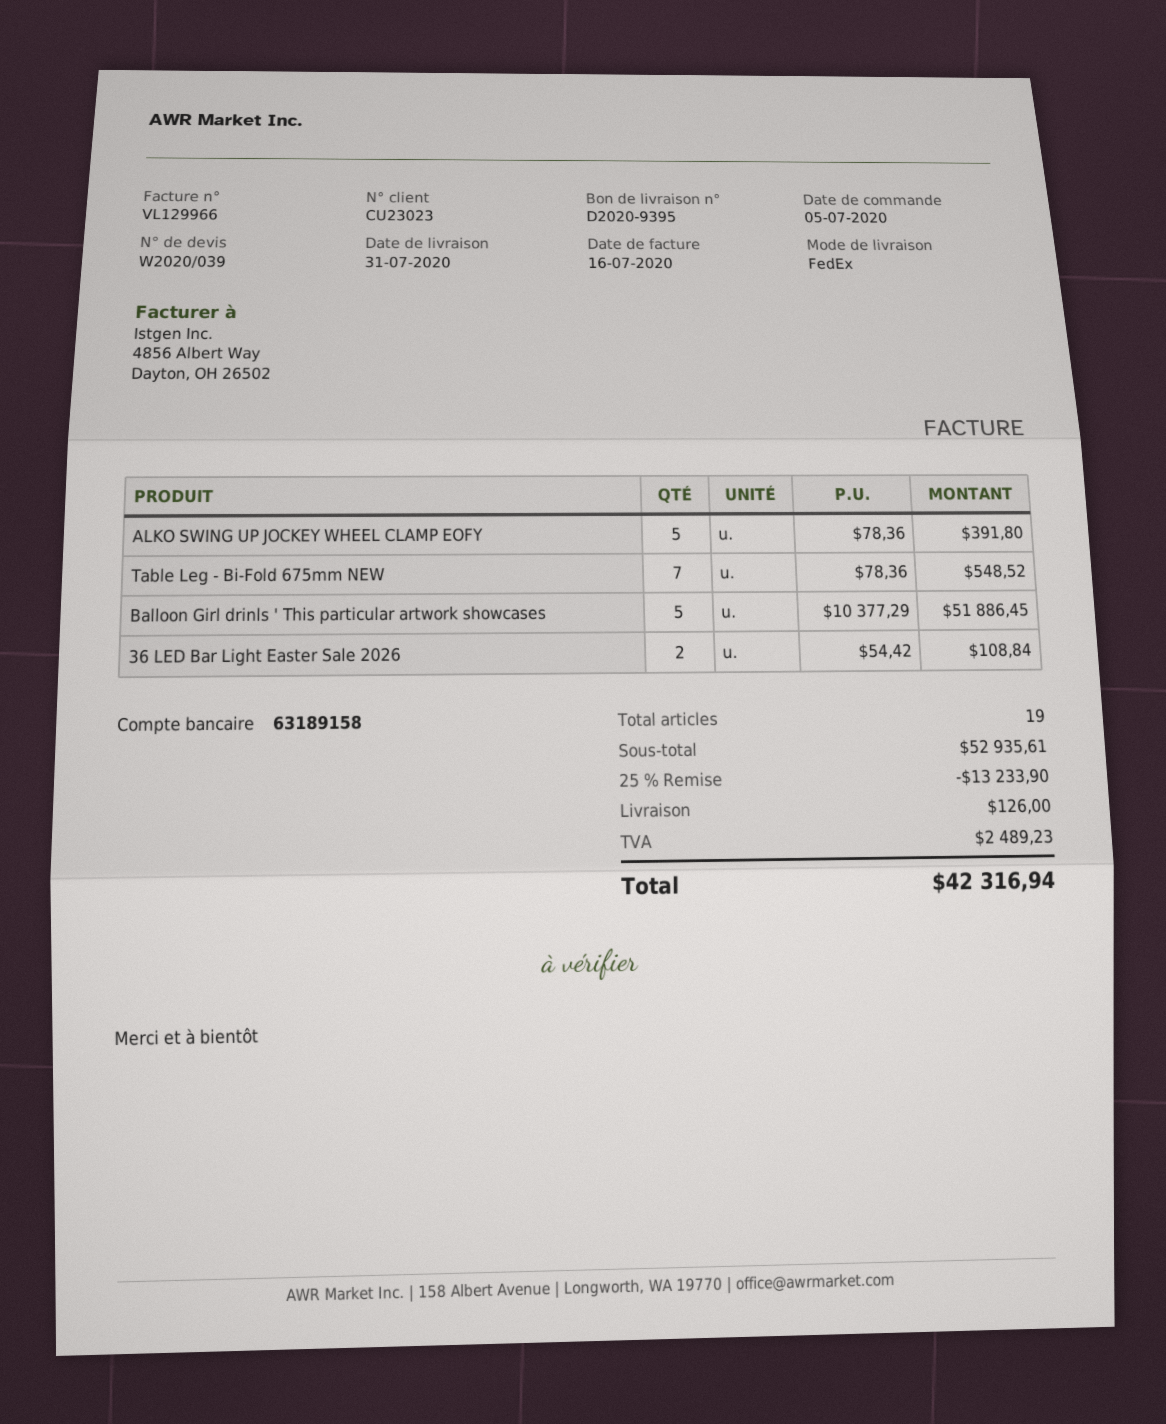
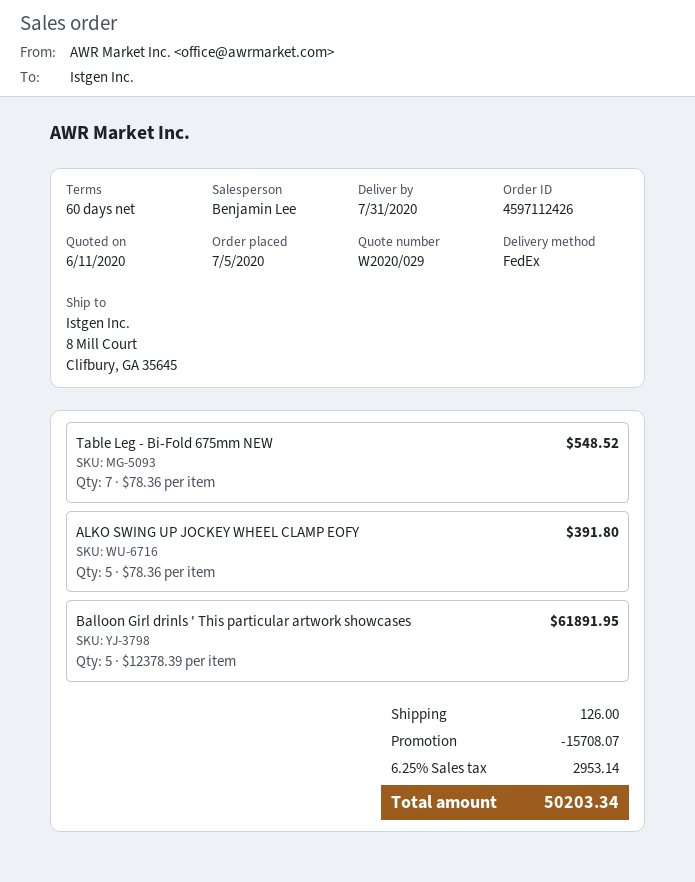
quote number: W2020/039 -> W2020/029
Balloon Girl drinls ' This particular artwork showcases: 5 x 10377.29 = 51886.45 -> 5 x 12378.39 = 61891.95
36 LED Bar Light Easter Sale 2026: 2 x 54.42 = 108.84 -> none
discount: 13233.90 -> 15708.07
tax: 2489.23 -> 2953.14
total: 42316.94 -> 50203.34

